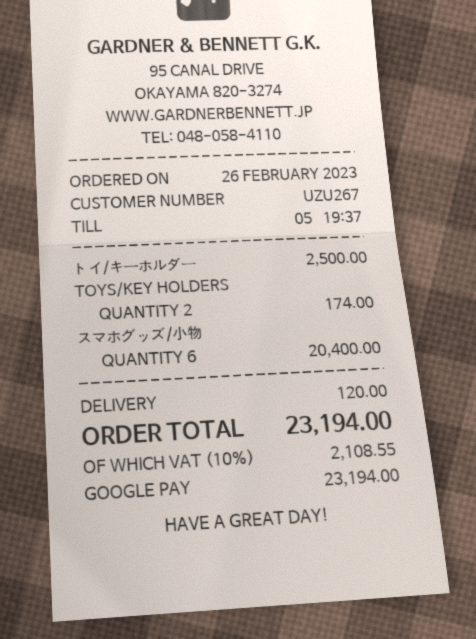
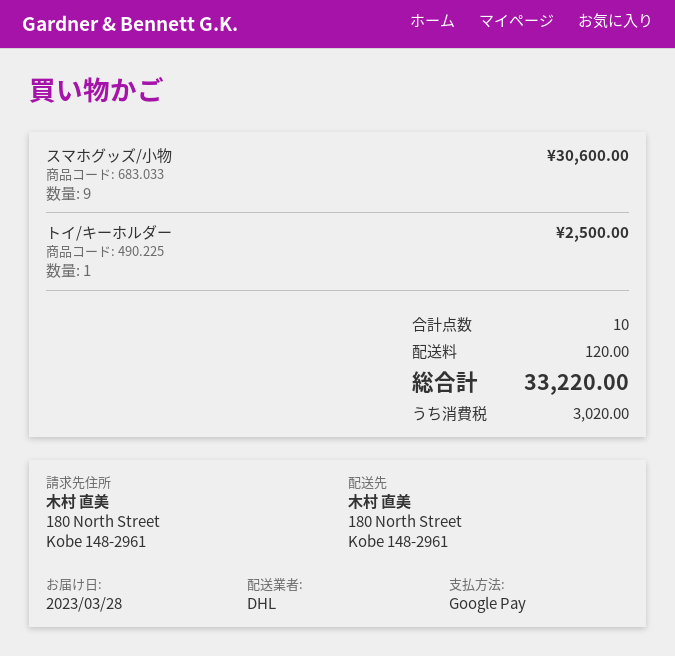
TOYS/KEY HOLDERS: 2 for 174.00 -> none
スマホグッズ/小物: 6 for 20400.00 -> 9 for 30600.00
tax: 2108.55 -> 3020.00
total: 23194.00 -> 33220.00

